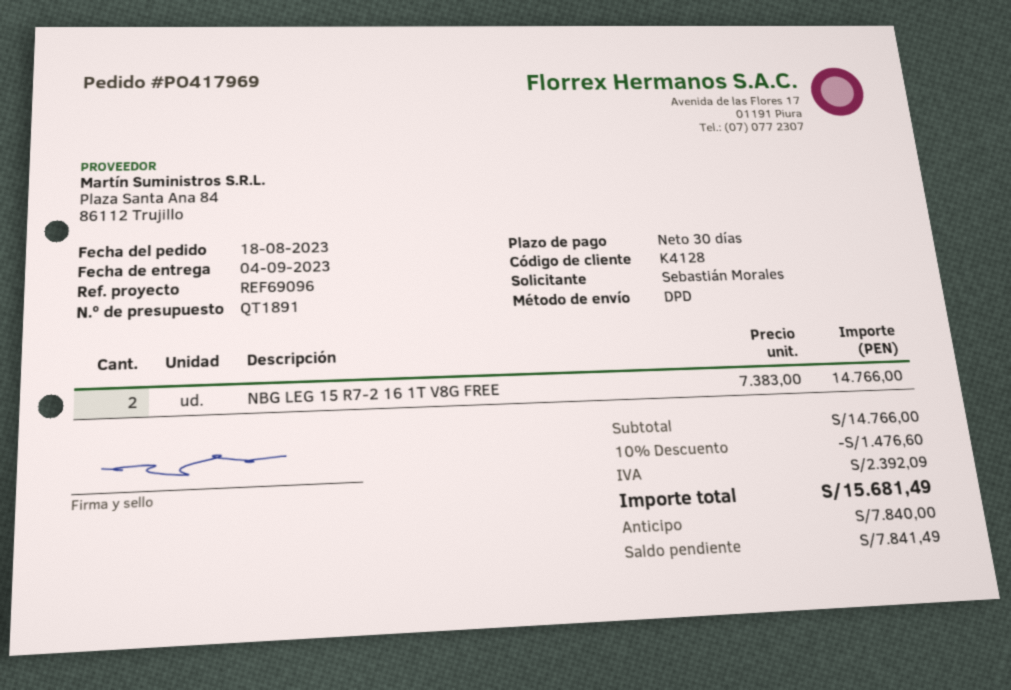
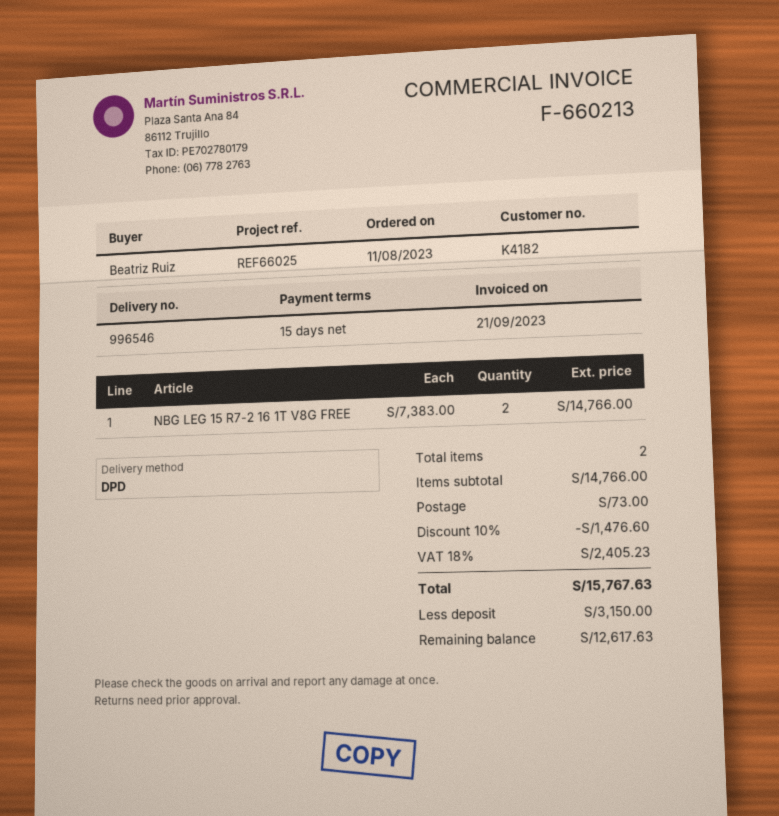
order date: 2023-08-18 -> 2023-08-11
payment terms: 30 days -> 15 days
customer number: K4128 -> K4182
reference: REF69096 -> REF66025
ordered by: Sebastián Morales -> Beatriz Ruiz
shipping: none -> 73.00
tax: 2392.09 -> 2405.23
total: 15681.49 -> 15767.63
deposit: 7840.00 -> 3150.00
balance: 7841.49 -> 12617.63

